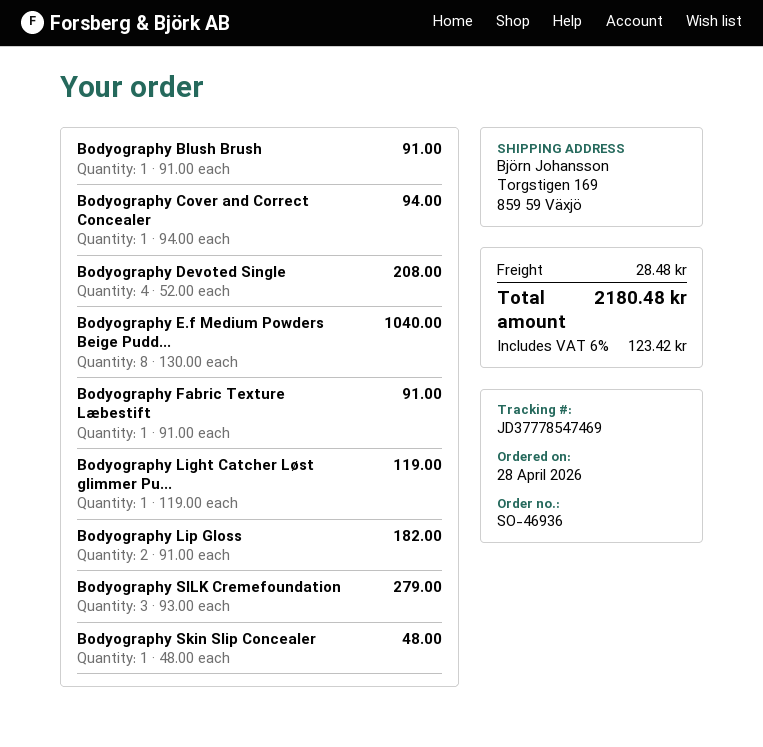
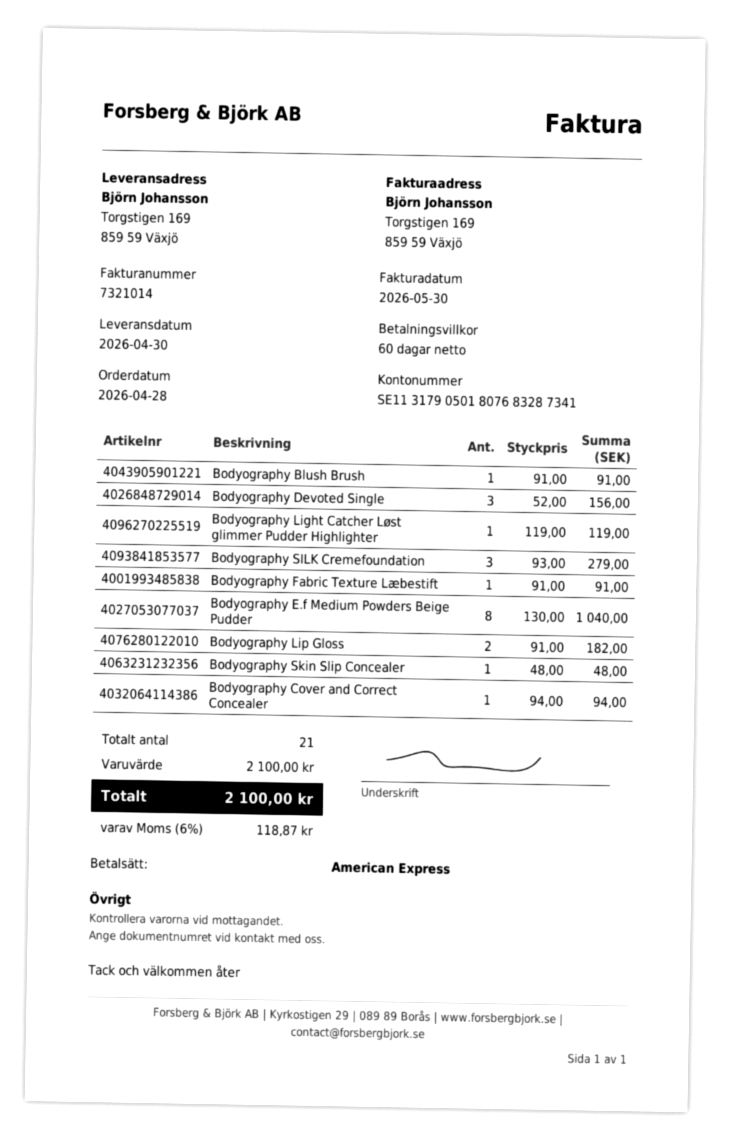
Bodyography Devoted Single: 4 x 52.00 = 208.00 -> 3 x 52.00 = 156.00
shipping: 28.48 -> none
tax: 6% = 123.42 -> 6% = 118.87
total: 2180.48 -> 2100.00

